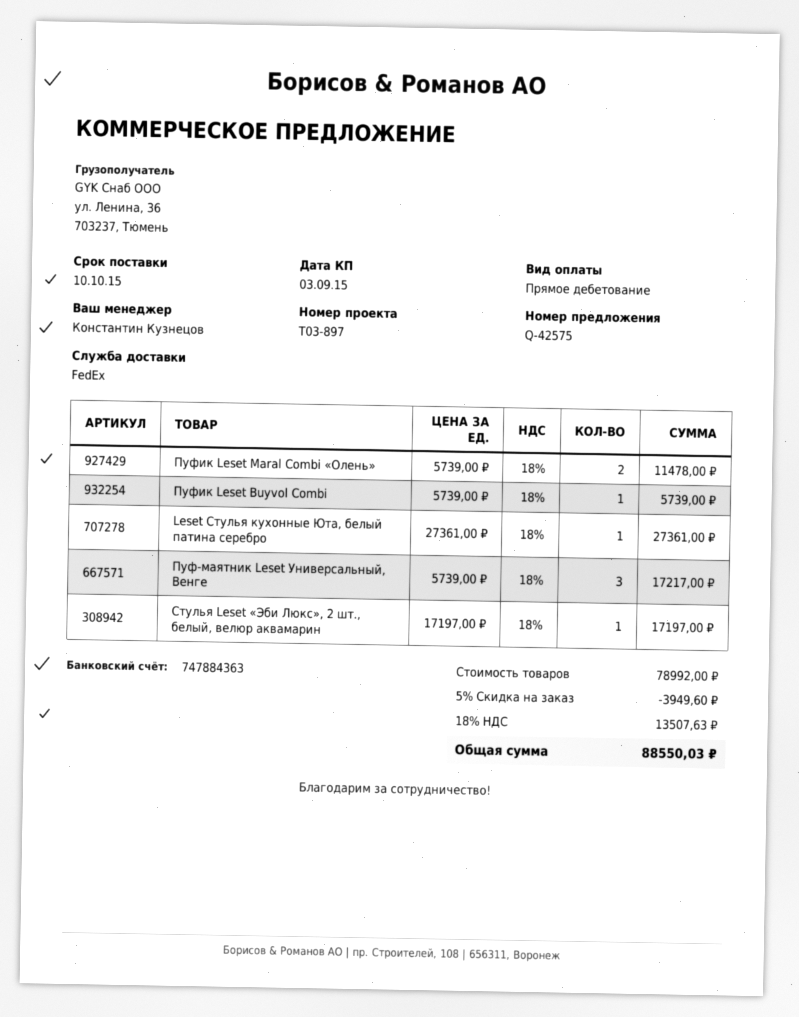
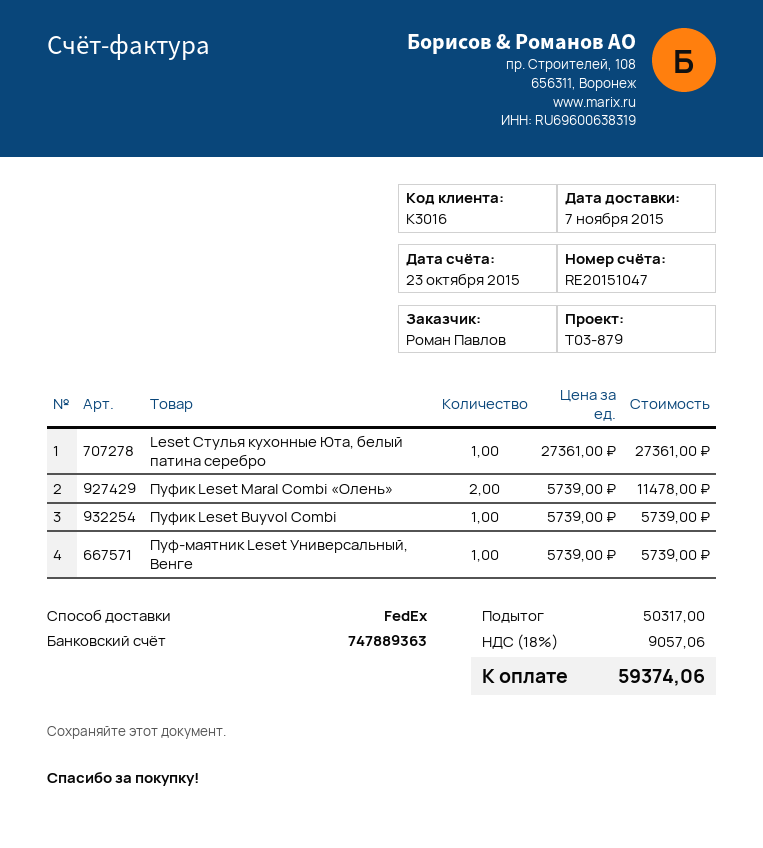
delivery date: 2015-10-10 -> 2015-11-07
reference: T03-897 -> T03-879
bank account: 747884363 -> 747889363
Пуф-маятник Leset Универсальный, Венге: 3 x 5739.00 = 17217.00 -> 1 x 5739.00 = 5739.00
Стулья Leset «Эби Люкс», 2 шт., белый, велюр аквамарин: 1 x 17197.00 = 17197.00 -> none
subtotal: 78992.00 -> 50317.00
discount: 5% = 3949.60 -> none
tax: 18% = 13507.63 -> 18% = 9057.06
total: 88550.03 -> 59374.06

